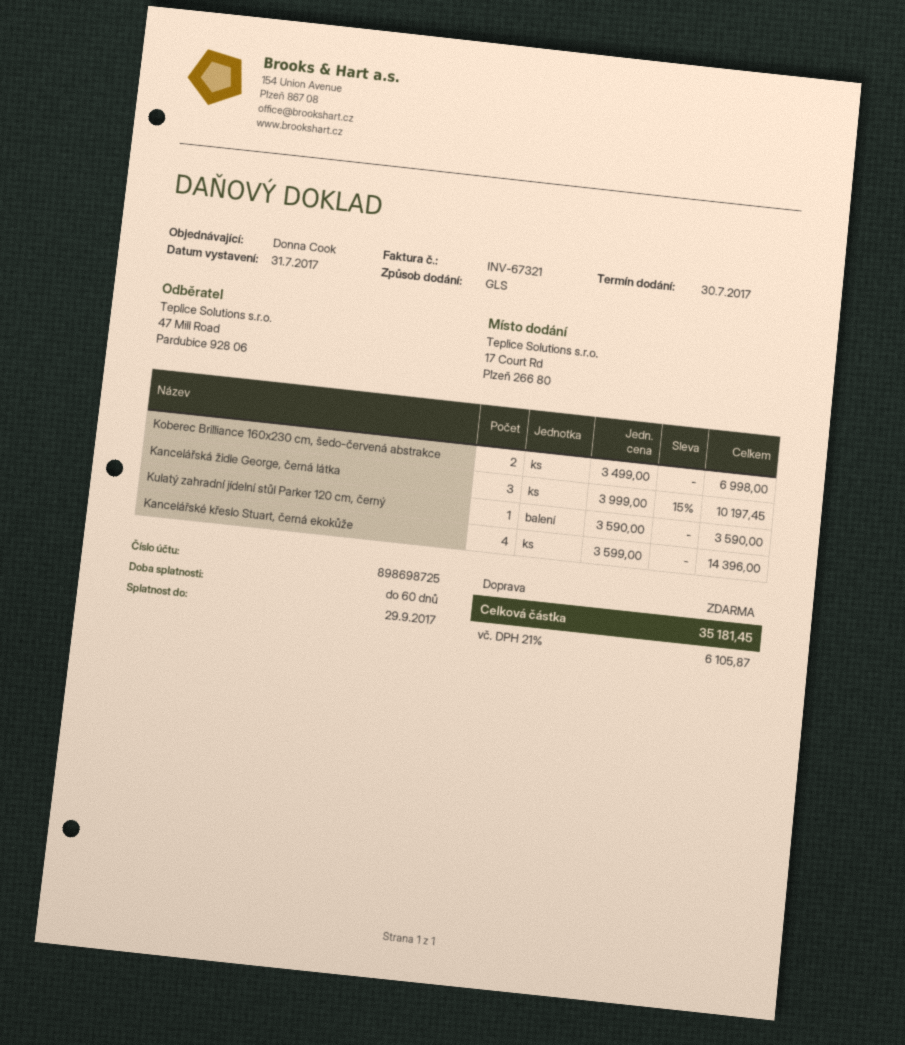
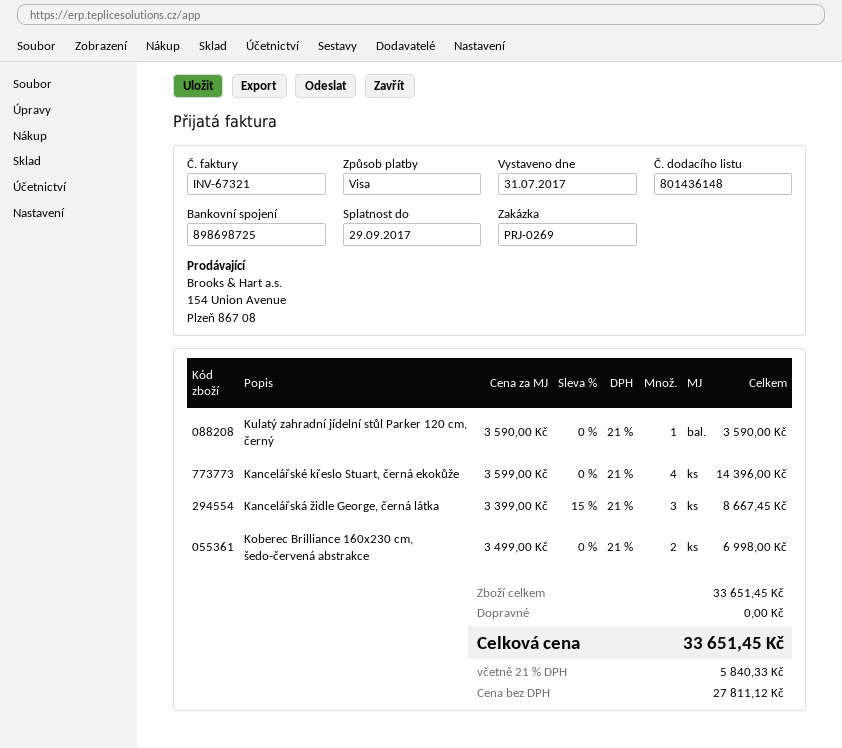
Kancelářská židle George, černá látka: 3 x 3999.00 - 15% = 10197.45 -> 3 x 3399.00 - 15% = 8667.45
tax: 21% = 6105.87 -> 21% = 5840.33
total: 35181.45 -> 33651.45

